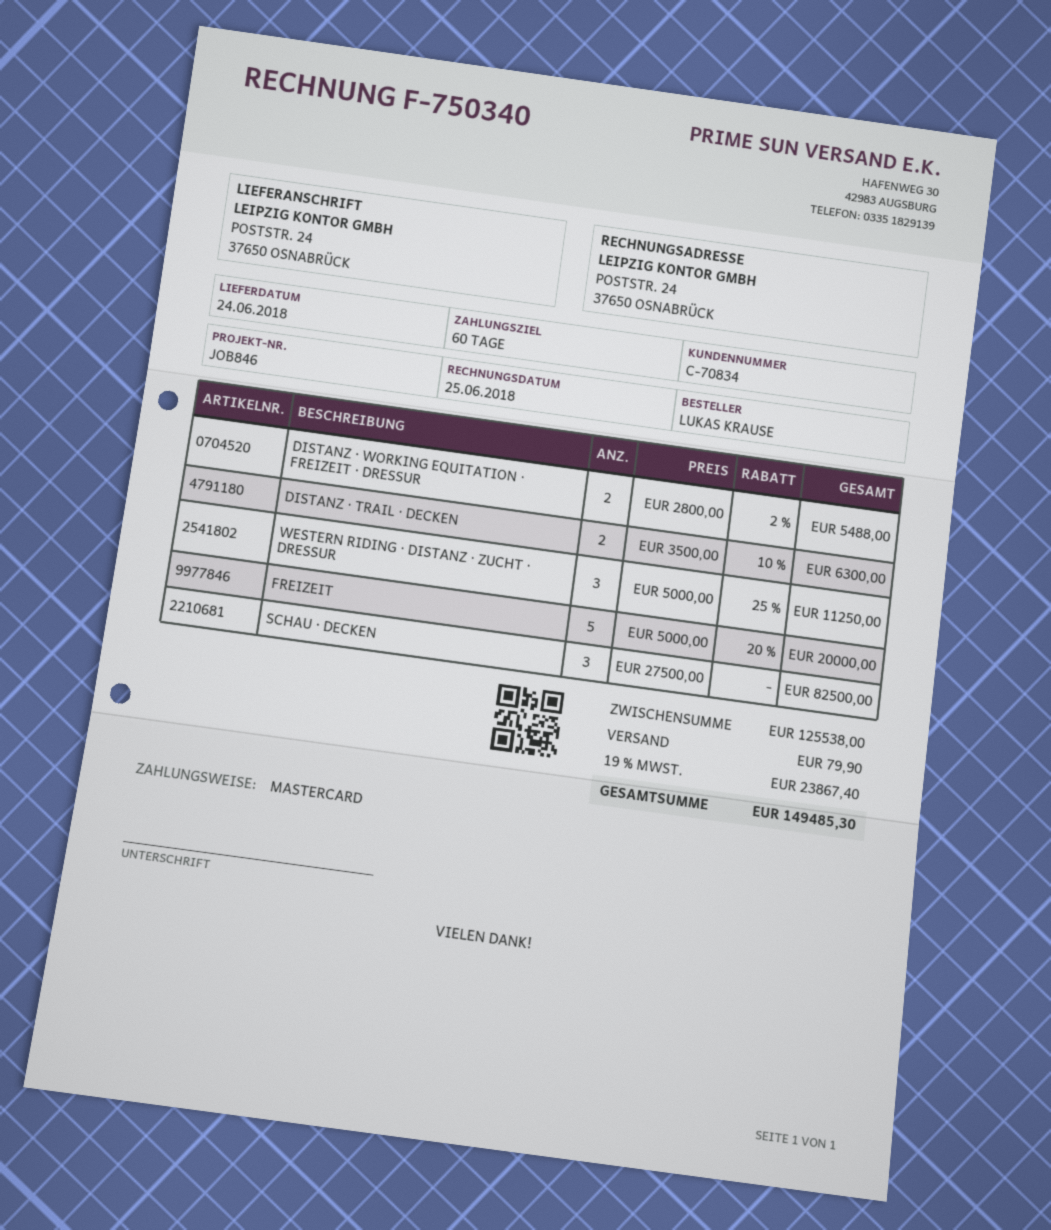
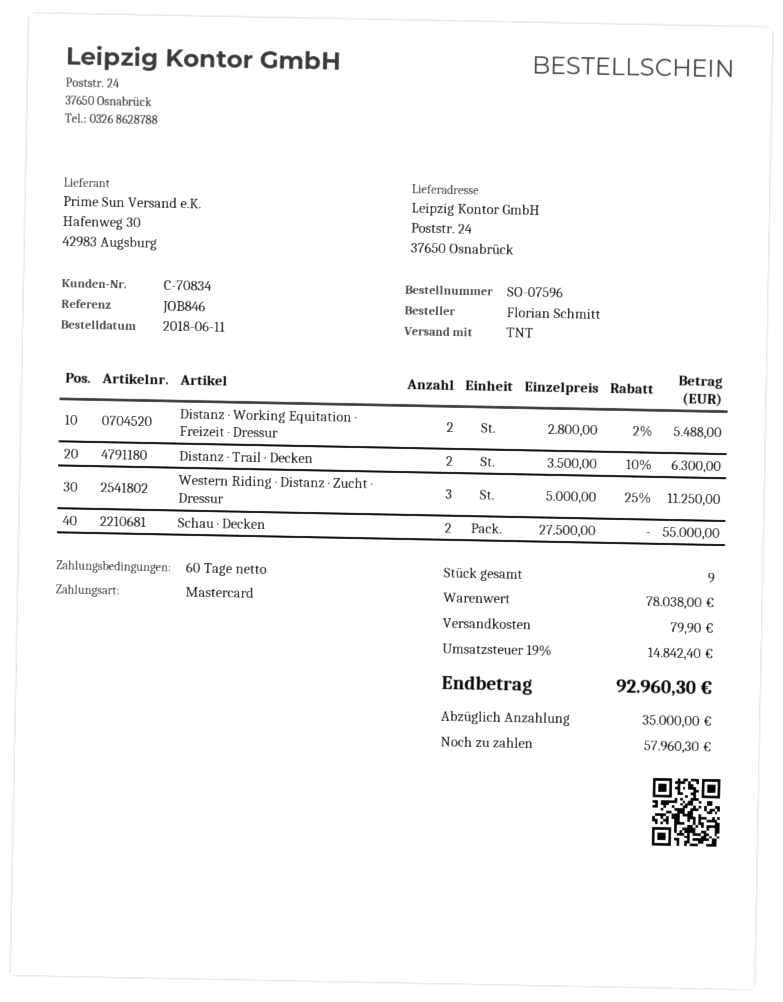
ordered by: LUKAS KRAUSE -> Florian Schmitt
FREIZEIT: 5 x 5000.00 - 20% = 20000.00 -> none
SCHAU · DECKEN: 3 x 27500.00 = 82500.00 -> 2 x 27500.00 = 55000.00
subtotal: 125538.00 -> 78038.00
tax: 19% = 23867.40 -> 19% = 14842.40
total: 149485.30 -> 92960.30

